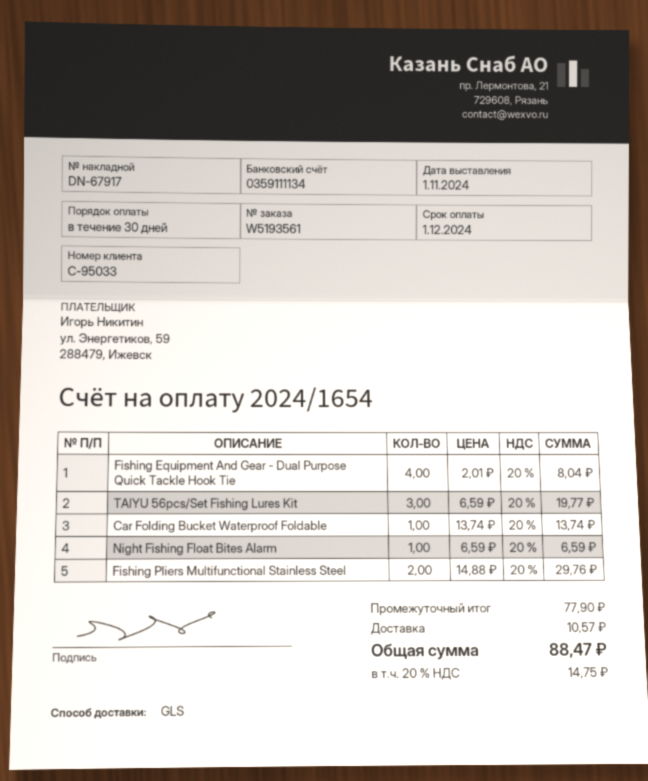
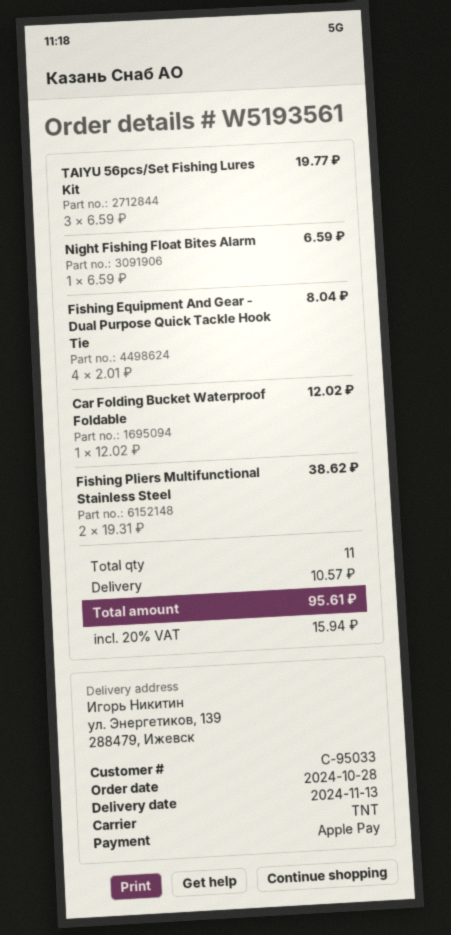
shipping method: GLS -> TNT
Car Folding Bucket Waterproof Foldable: 1 x 13.74 = 13.74 -> 1 x 12.02 = 12.02
Fishing Pliers Multifunctional Stainless Steel: 2 x 14.88 = 29.76 -> 2 x 19.31 = 38.62
tax: 20% = 14.75 -> 20% = 15.94
total: 88.47 -> 95.61

